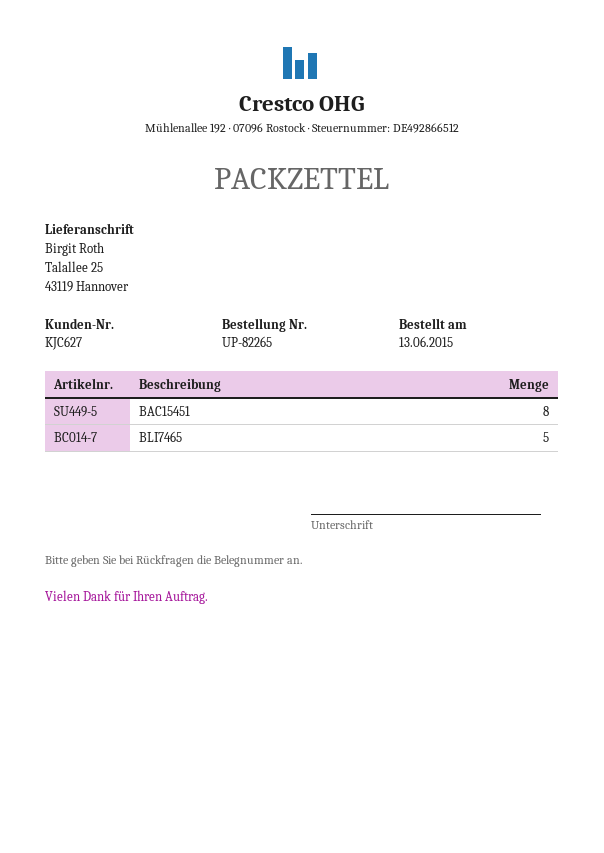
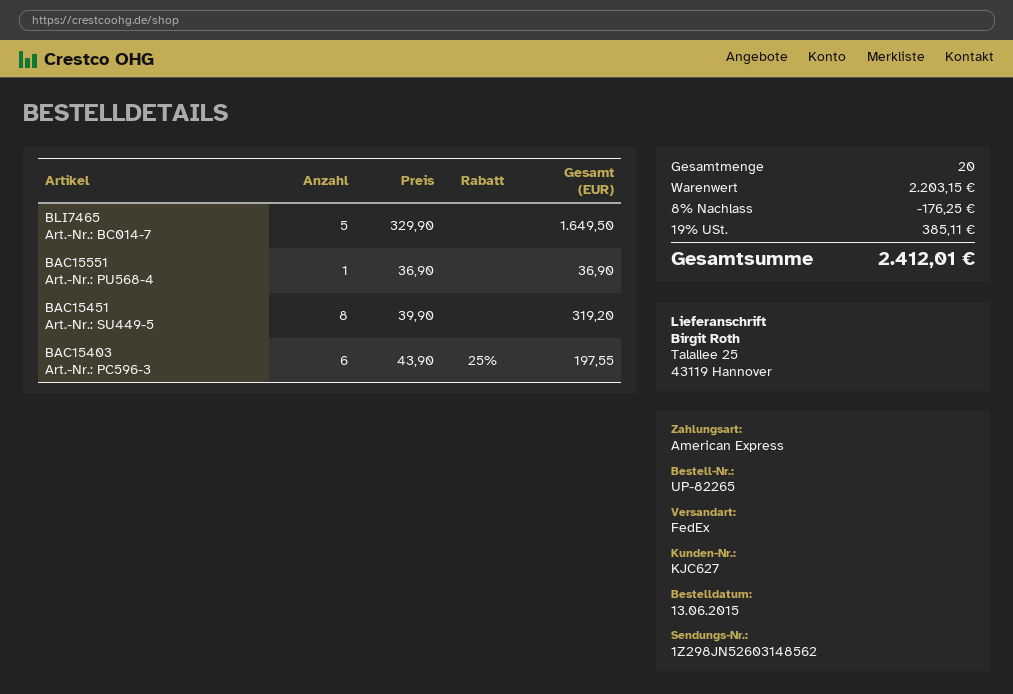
BAC15551: none -> 1
BAC15403: none -> 6

